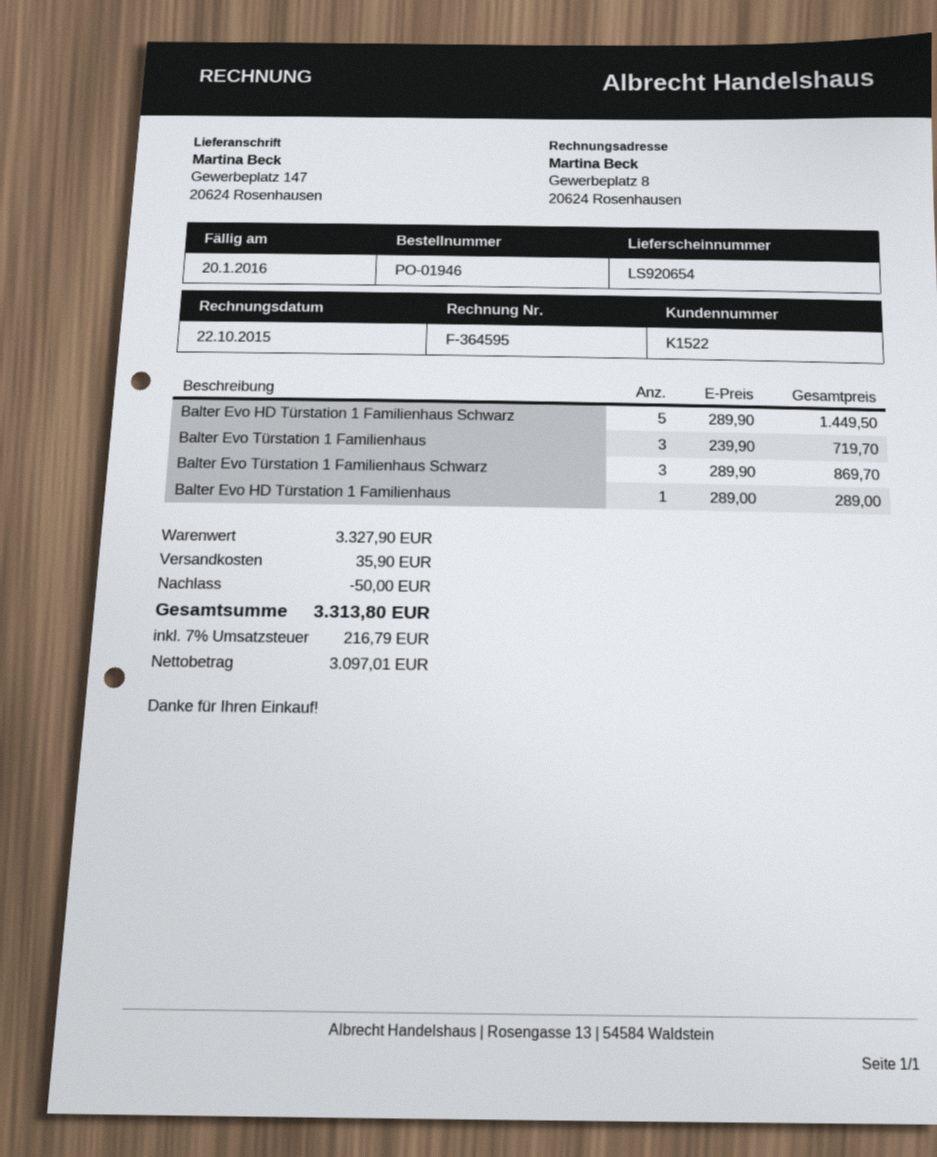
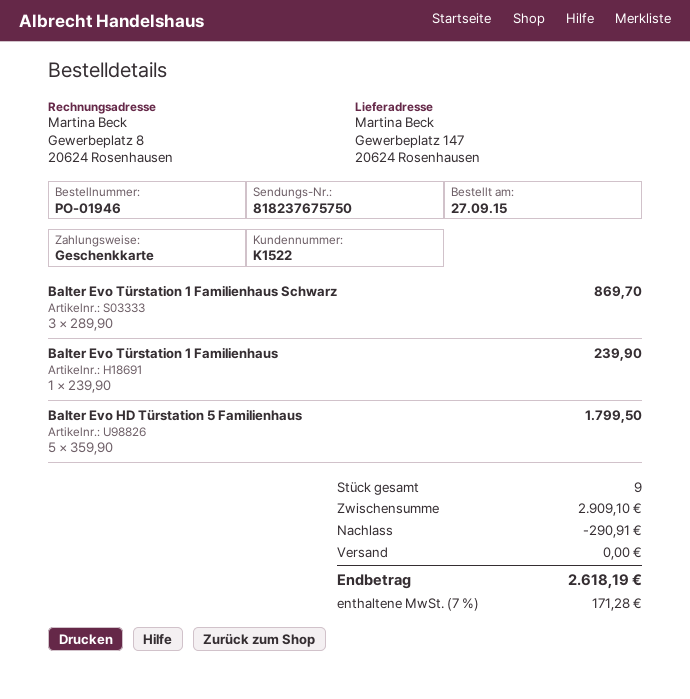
Balter Evo HD Türstation 1 Familienhaus Schwarz: 5 x 289.90 = 1449.50 -> none
Balter Evo Türstation 1 Familienhaus: 3 x 239.90 = 719.70 -> 1 x 239.90 = 239.90
Balter Evo HD Türstation 1 Familienhaus: 1 x 289.00 = 289.00 -> none
Balter Evo HD Türstation 5 Familienhaus: none -> 5 x 359.90 = 1799.50
subtotal: 3327.90 -> 2909.10
discount: 50.00 -> 290.91
shipping: 35.90 -> 0.00
tax: 7% = 216.79 -> 7% = 171.28
total: 3313.80 -> 2618.19

